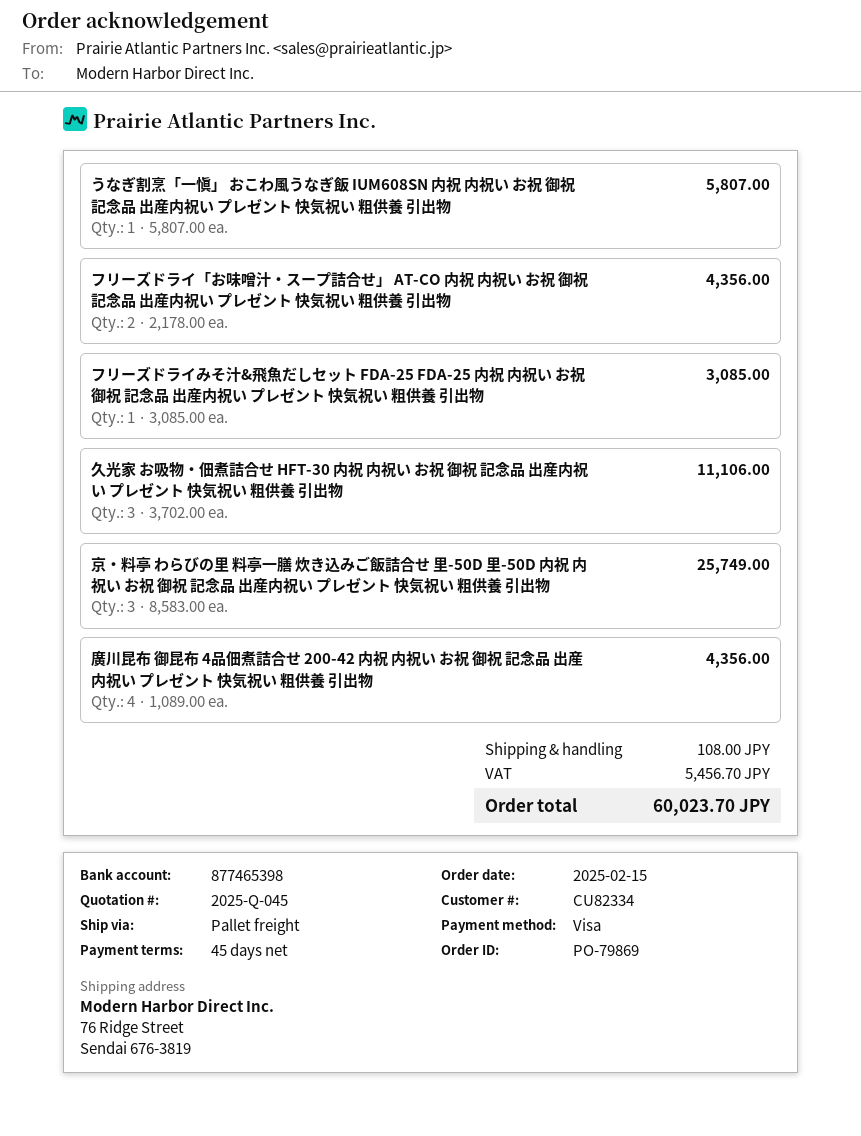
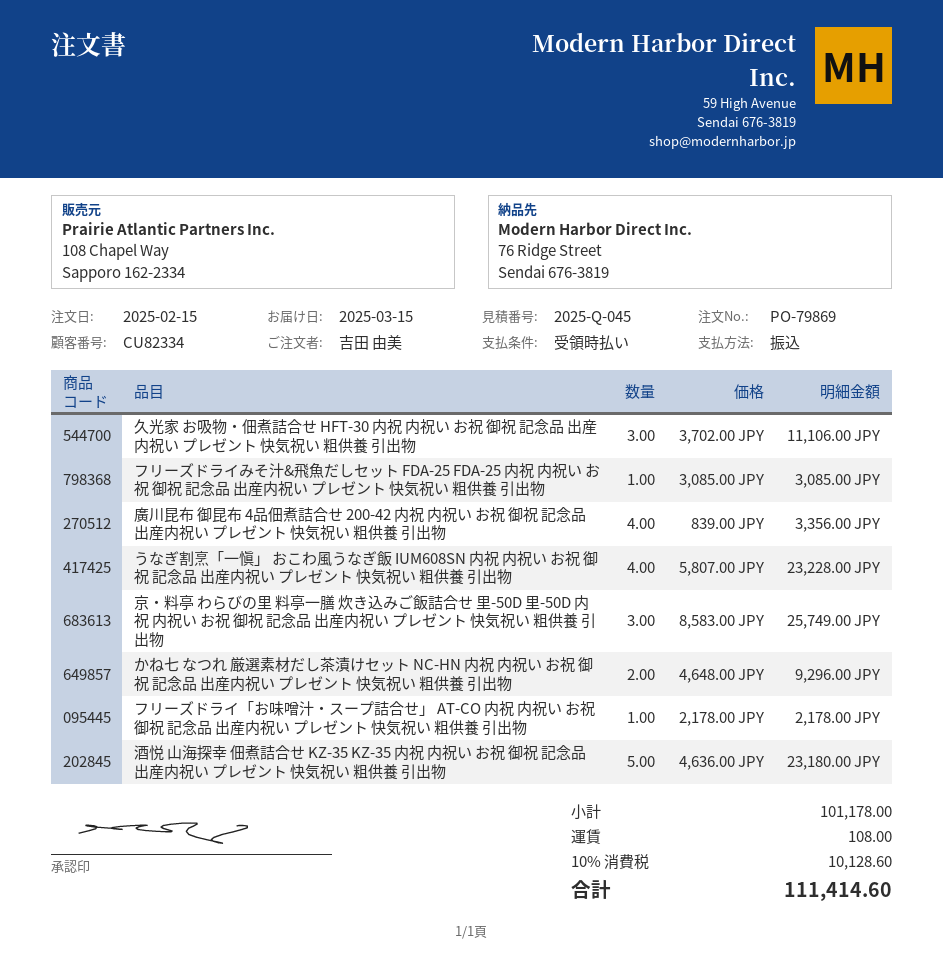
payment terms: 45 days -> on receipt
payment method: Visa -> bank transfer
うなぎ割烹「一愼」 おこわ風うなぎ飯 IUM608SN 内祝 内祝い お祝 御祝 記念品 出産内祝い プレゼント 快気祝い 粗供養 引出物: 1 x 5807.00 = 5807.00 -> 4 x 5807.00 = 23228.00
フリーズドライ「お味噌汁・スープ詰合せ」 AT-CO 内祝 内祝い お祝 御祝 記念品 出産内祝い プレゼント 快気祝い 粗供養 引出物: 2 x 2178.00 = 4356.00 -> 1 x 2178.00 = 2178.00
廣川昆布 御昆布 4品佃煮詰合せ 200-42 内祝 内祝い お祝 御祝 記念品 出産内祝い プレゼント 快気祝い 粗供養 引出物: 4 x 1089.00 = 4356.00 -> 4 x 839.00 = 3356.00
かね七 なつれ 厳選素材だし茶漬けセット NC-HN 内祝 内祝い お祝 御祝 記念品 出産内祝い プレゼント 快気祝い 粗供養 引出物: none -> 2 x 4648.00 = 9296.00
酒悦 山海探幸 佃煮詰合せ KZ-35 KZ-35 内祝 内祝い お祝 御祝 記念品 出産内祝い プレゼント 快気祝い 粗供養 引出物: none -> 5 x 4636.00 = 23180.00
tax: 5456.70 -> 10128.60
total: 60023.70 -> 111414.60

